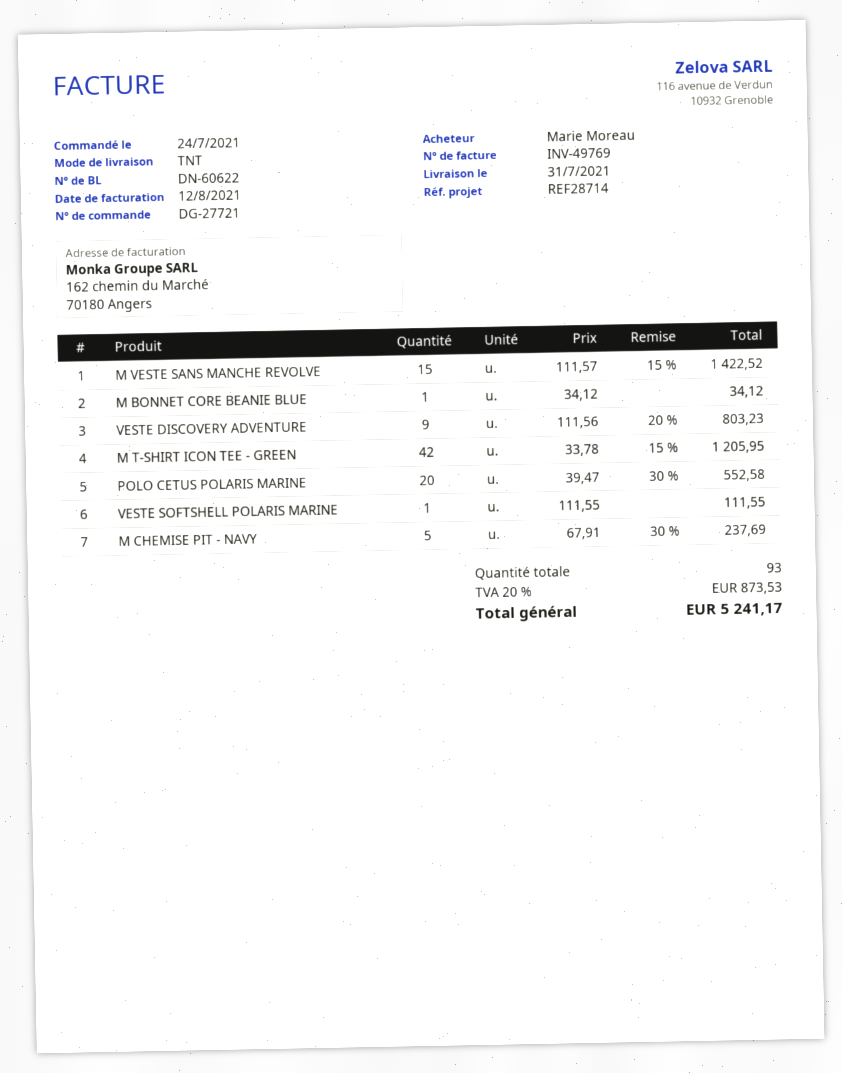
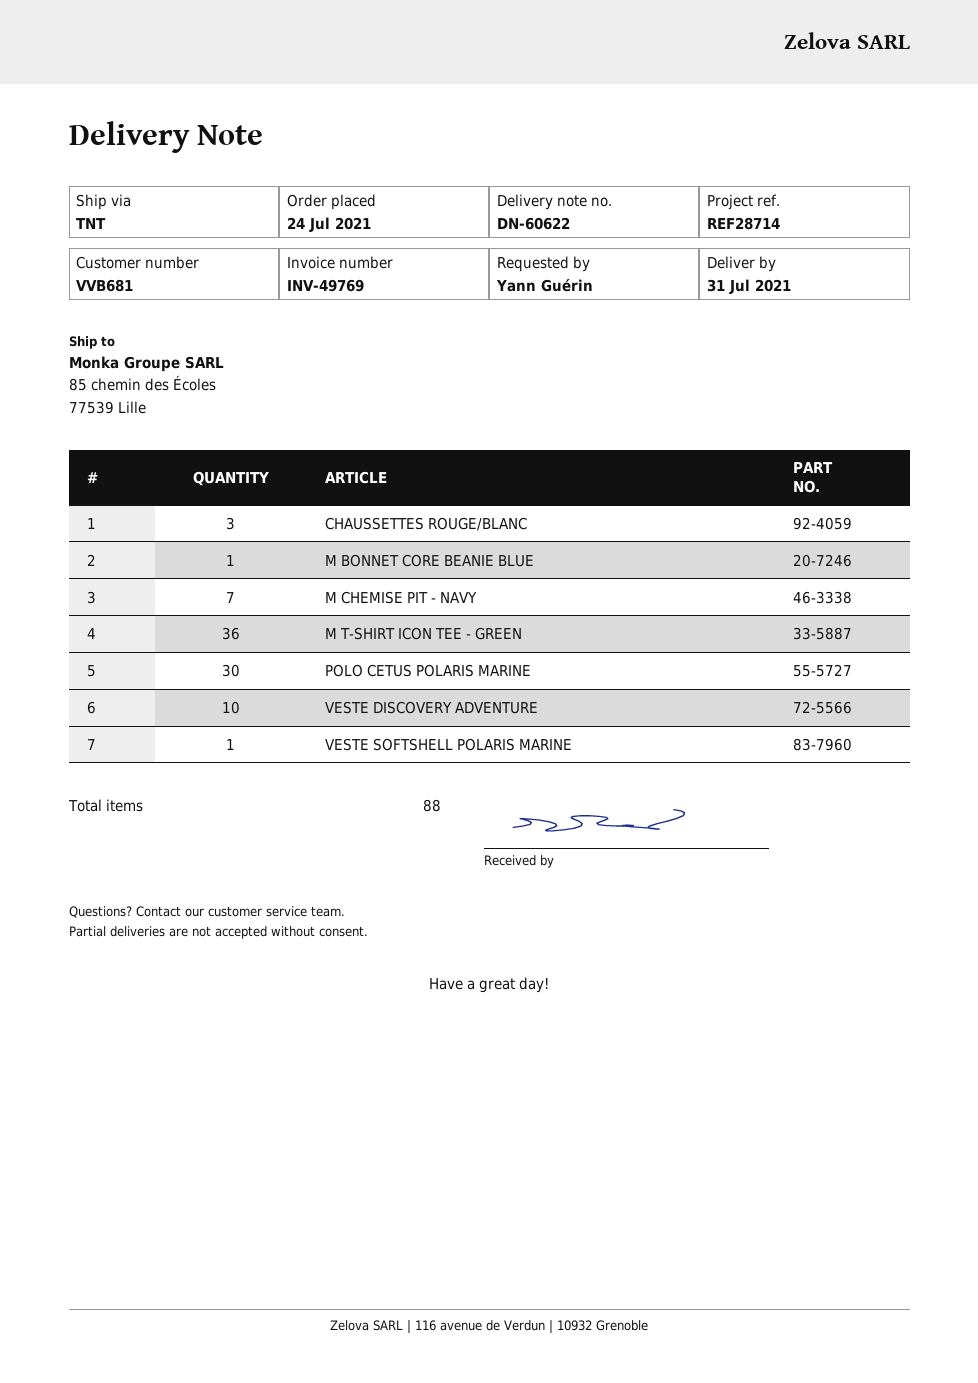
ordered by: Marie Moreau -> Yann Guérin
M VESTE SANS MANCHE REVOLVE: 15 -> none
VESTE DISCOVERY ADVENTURE: 9 -> 10
M T-SHIRT ICON TEE - GREEN: 42 -> 36
POLO CETUS POLARIS MARINE: 20 -> 30
M CHEMISE PIT - NAVY: 5 -> 7
CHAUSSETTES ROUGE/BLANC: none -> 3
total quantity: 93 -> 88

